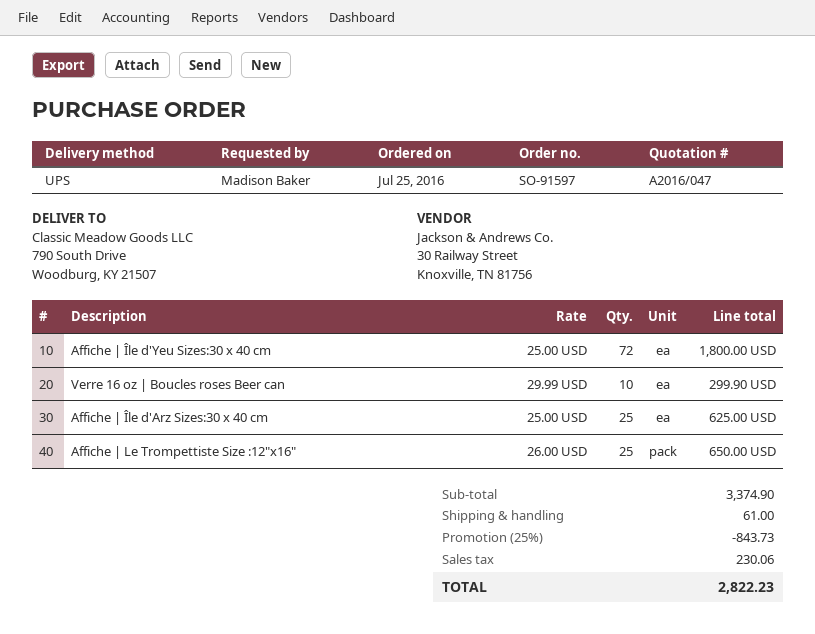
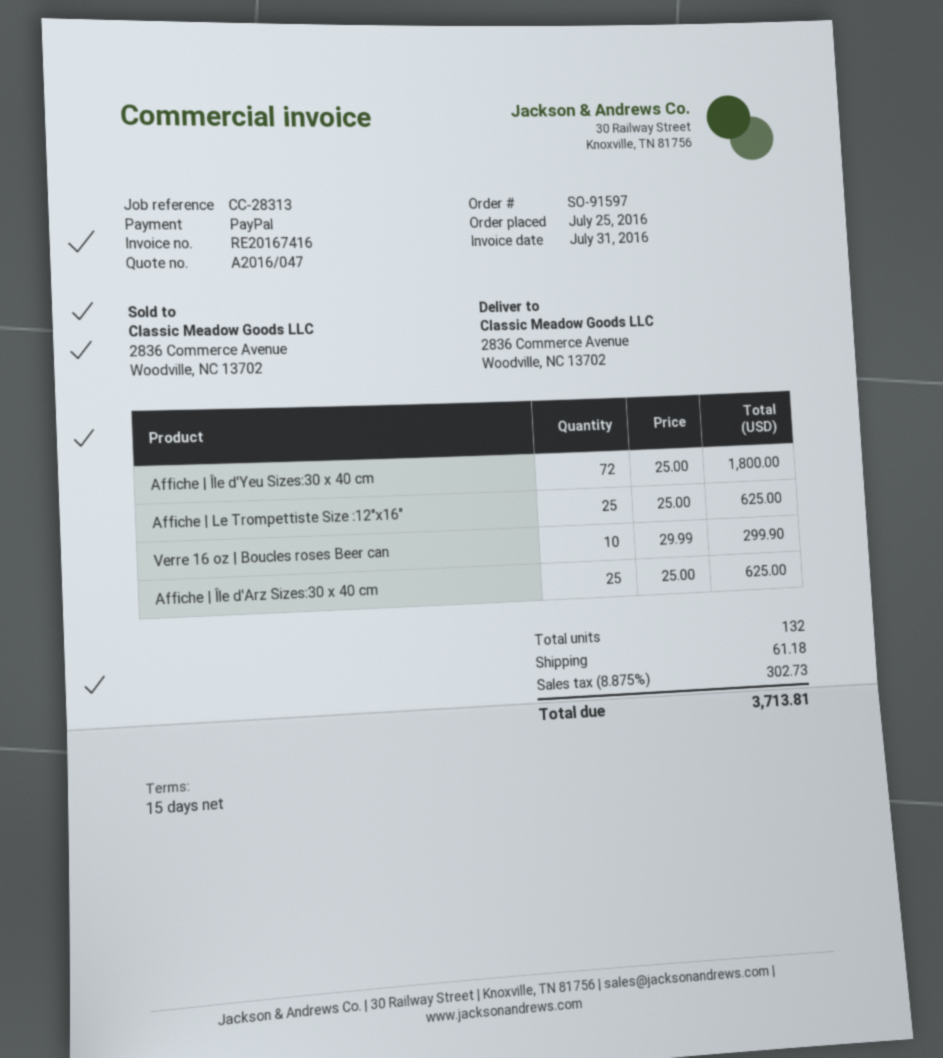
ship to: 790 South Drive, Woodburg, KY 21507 -> 2836 Commerce Avenue, Woodville, NC 13702
Affiche | Le Trompettiste Size :12"x16": 25 x 26.00 = 650.00 -> 25 x 25.00 = 625.00
discount: 25% = 843.73 -> none
shipping: 61.00 -> 61.18
tax: 230.06 -> 302.73
total: 2822.23 -> 3713.81

